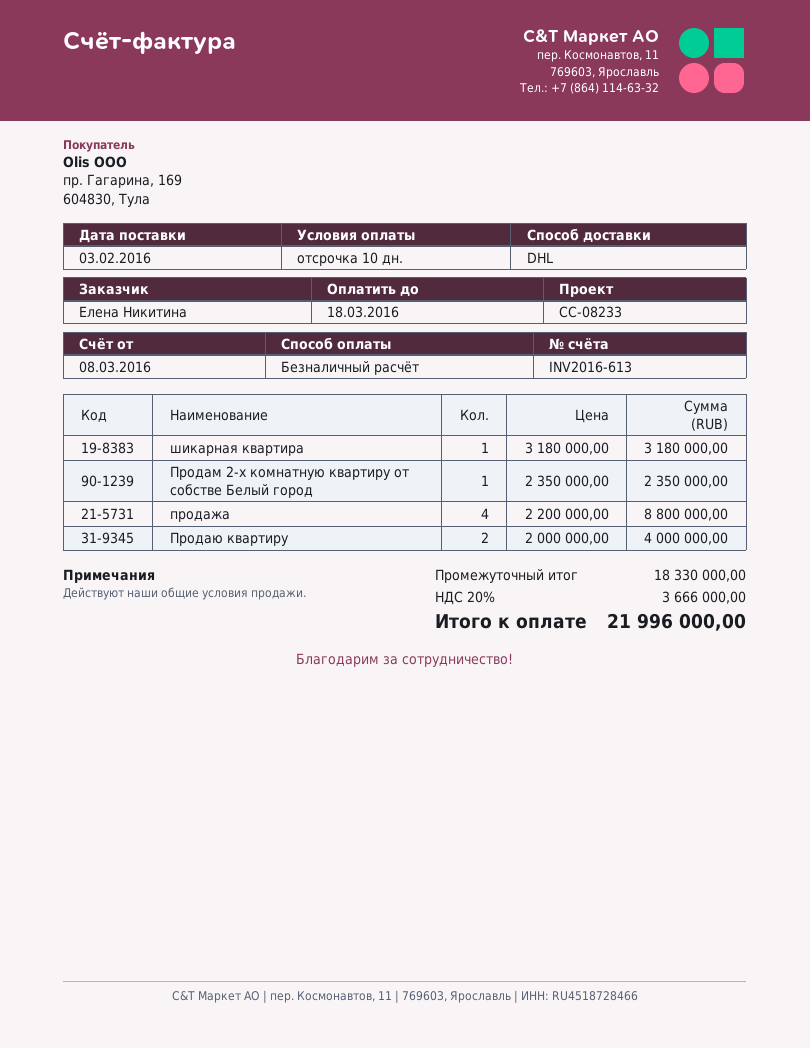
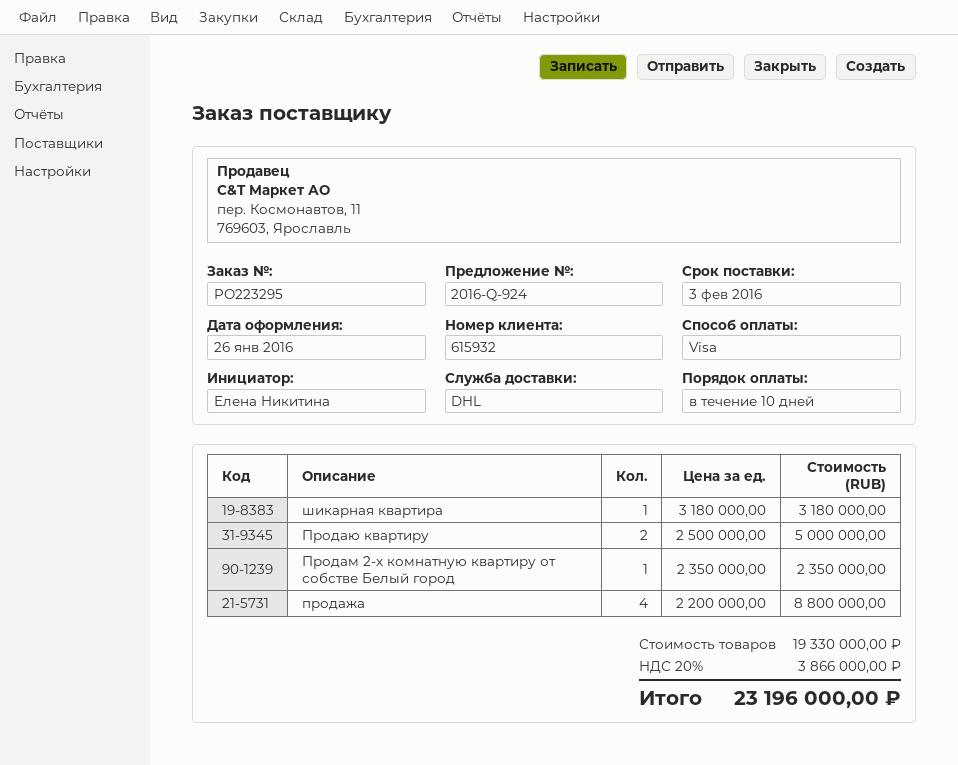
payment method: bank transfer -> Visa
Продаю квартиру: 2 x 2000000.00 = 4000000.00 -> 2 x 2500000.00 = 5000000.00
subtotal: 18330000.00 -> 19330000.00
tax: 20% = 3666000.00 -> 20% = 3866000.00
total: 21996000.00 -> 23196000.00

